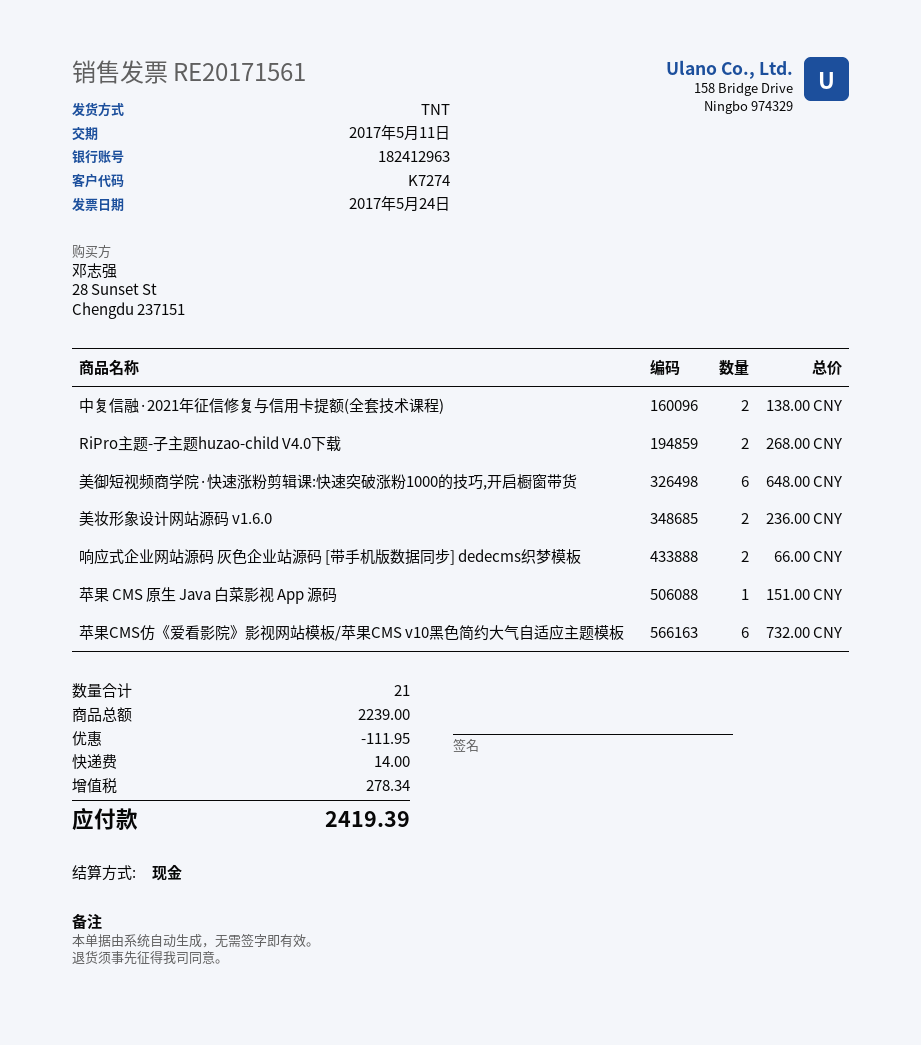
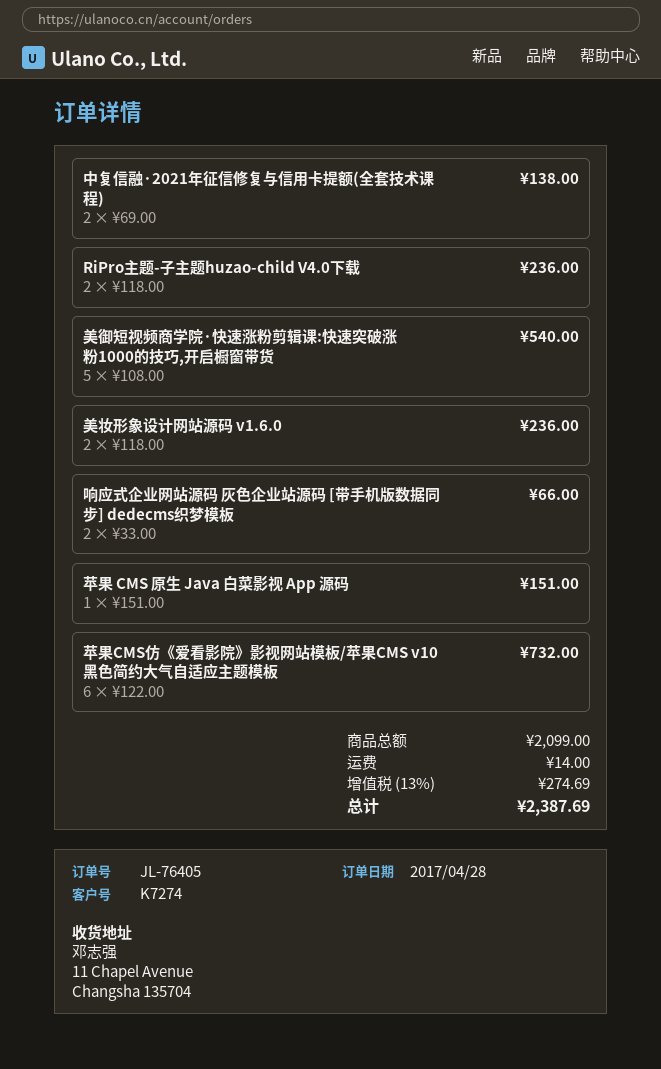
RiPro主题-子主题huzao-child V4.0下载: 2 for 268.00 -> 2 for 236.00
美御短视频商学院·快速涨粉剪辑课:快速突破涨粉1000的技巧,开启橱窗带货: 6 for 648.00 -> 5 for 540.00
subtotal: 2239.00 -> 2099.00
discount: 111.95 -> none
tax: 278.34 -> 274.69
total: 2419.39 -> 2387.69

